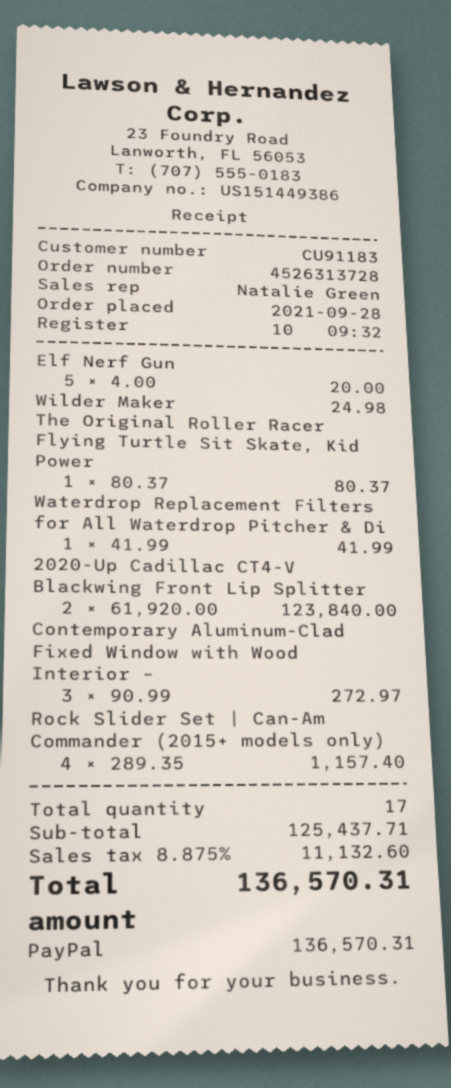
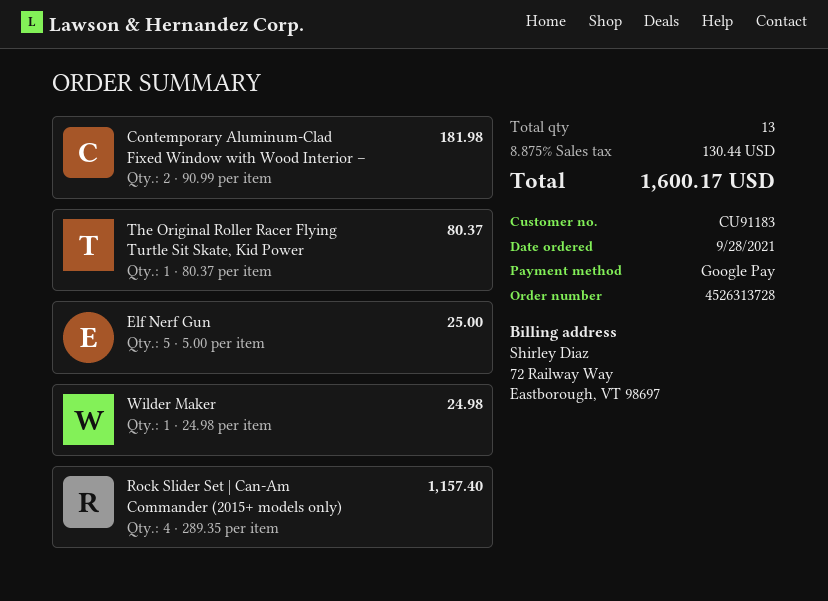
payment method: PayPal -> Google Pay
Elf Nerf Gun: 5 x 4.00 = 20.00 -> 5 x 5.00 = 25.00
Waterdrop Replacement Filters for All Waterdrop Pitcher & Di: 1 x 41.99 = 41.99 -> none
2020-Up Cadillac CT4-V Blackwing Front Lip Splitter: 2 x 61920.00 = 123840.00 -> none
Contemporary Aluminum-Clad Fixed Window with Wood Interior –: 3 x 90.99 = 272.97 -> 2 x 90.99 = 181.98
total quantity: 17 -> 13
tax: 8.875% = 11132.60 -> 8.875% = 130.44
total: 136570.31 -> 1600.17

